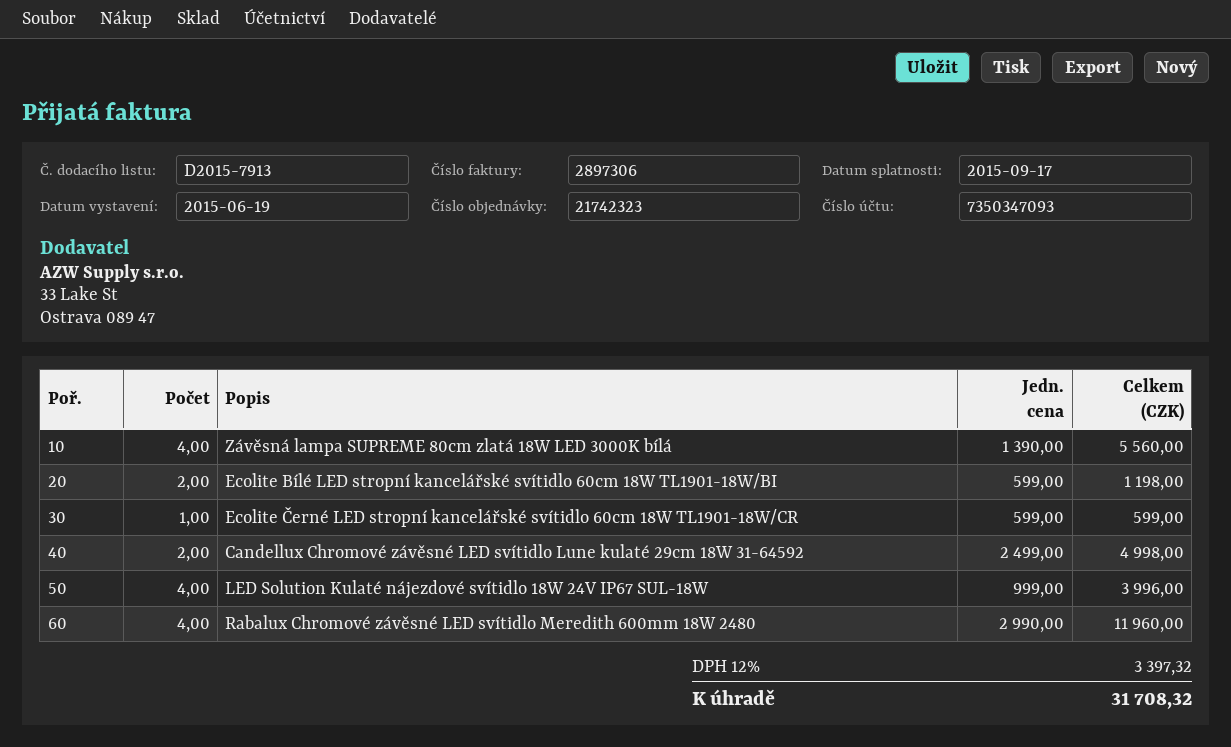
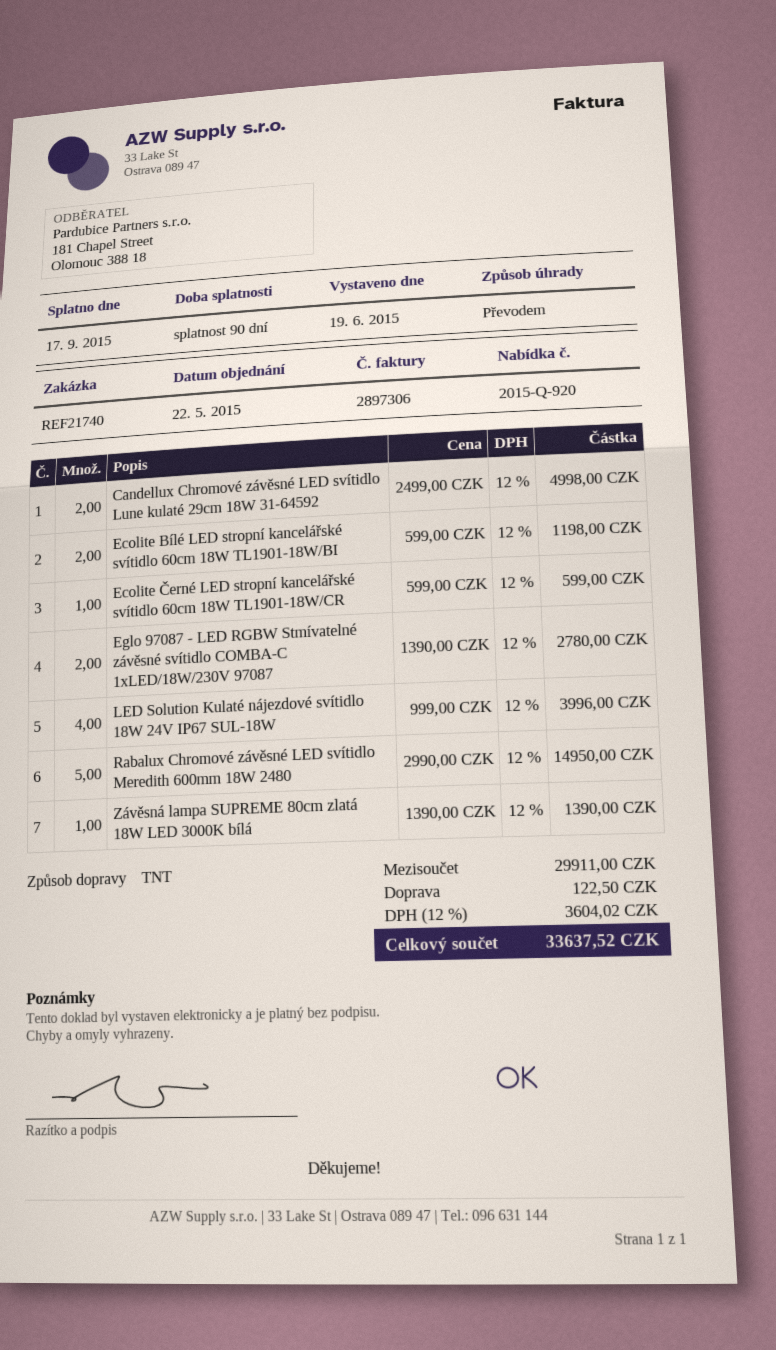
Závěsná lampa SUPREME 80cm zlatá 18W LED 3000K bílá: 4 x 1390.00 = 5560.00 -> 1 x 1390.00 = 1390.00
Rabalux Chromové závěsné LED svítidlo Meredith 600mm 18W 2480: 4 x 2990.00 = 11960.00 -> 5 x 2990.00 = 14950.00
Eglo 97087 - LED RGBW Stmívatelné závěsné svítidlo COMBA-C 1xLED/18W/230V 97087: none -> 2 x 1390.00 = 2780.00
shipping: none -> 122.50
tax: 12% = 3397.32 -> 12% = 3604.02
total: 31708.32 -> 33637.52

